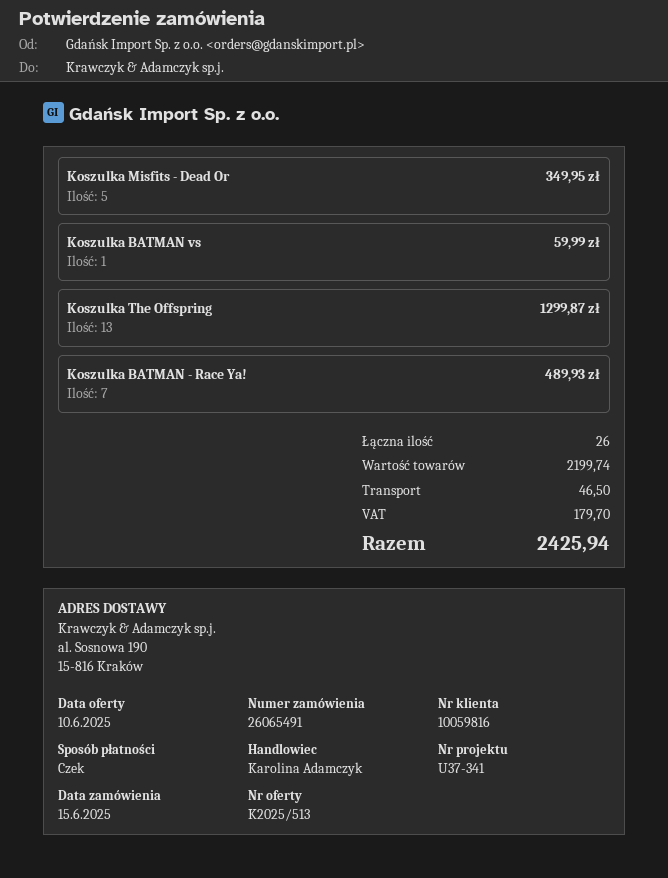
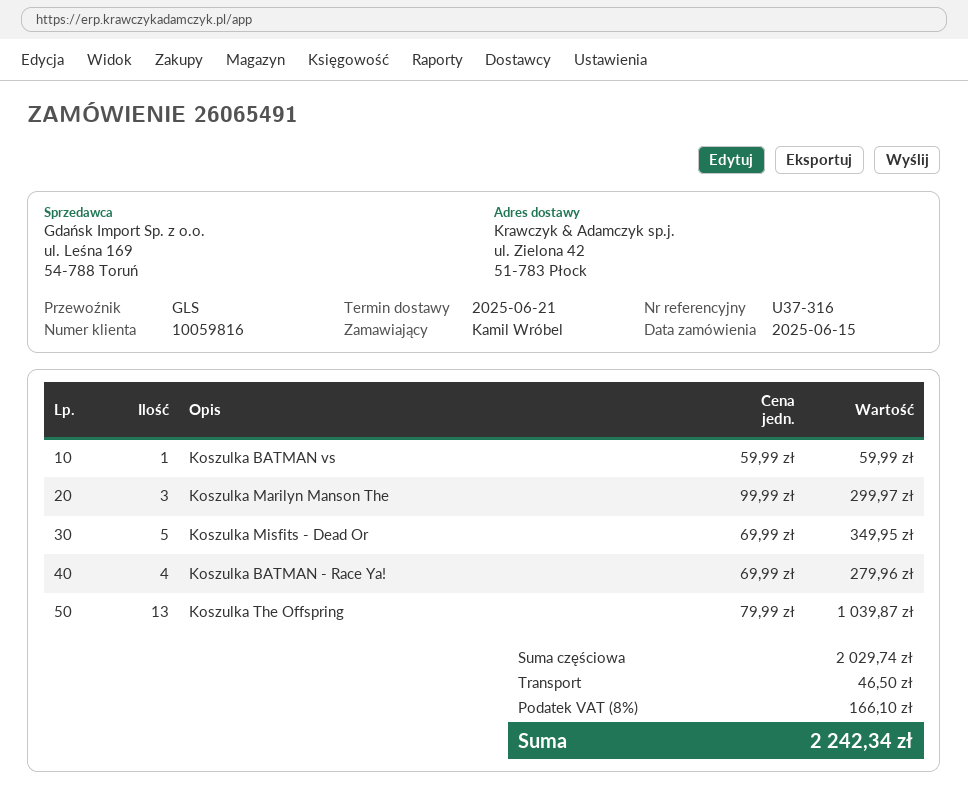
reference: U37-341 -> U37-316
ship to: al. Sosnowa 190, 15-816 Kraków -> ul. Zielona 42, 51-783 Płock
Koszulka The Offspring: 13 for 1299.87 -> 13 for 1039.87
Koszulka BATMAN - Race Ya!: 7 for 489.93 -> 4 for 279.96
Koszulka Marilyn Manson The: none -> 3 for 299.97
subtotal: 2199.74 -> 2029.74
tax: 179.70 -> 166.10
total: 2425.94 -> 2242.34

